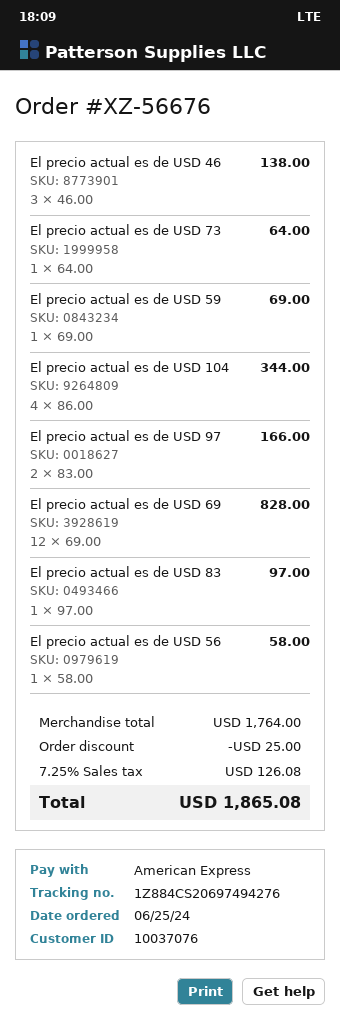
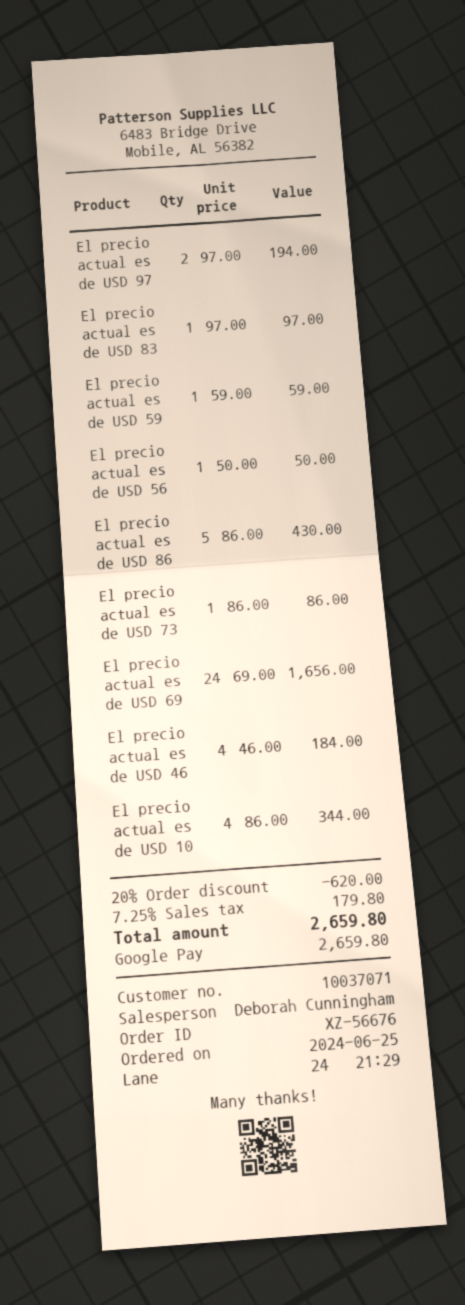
customer number: 10037076 -> 10037071
payment method: American Express -> Google Pay
El precio actual es de USD 46: 3 x 46.00 = 138.00 -> 4 x 46.00 = 184.00
El precio actual es de USD 73: 1 x 64.00 = 64.00 -> 1 x 86.00 = 86.00
El precio actual es de USD 59: 1 x 69.00 = 69.00 -> 1 x 59.00 = 59.00
El precio actual es de USD 97: 2 x 83.00 = 166.00 -> 2 x 97.00 = 194.00
El precio actual es de USD 69: 12 x 69.00 = 828.00 -> 24 x 69.00 = 1656.00
El precio actual es de USD 56: 1 x 58.00 = 58.00 -> 1 x 50.00 = 50.00
El precio actual es de USD 86: none -> 5 x 86.00 = 430.00
discount: 25.00 -> 620.00
tax: 7.25% = 126.08 -> 7.25% = 179.80
total: 1865.08 -> 2659.80

